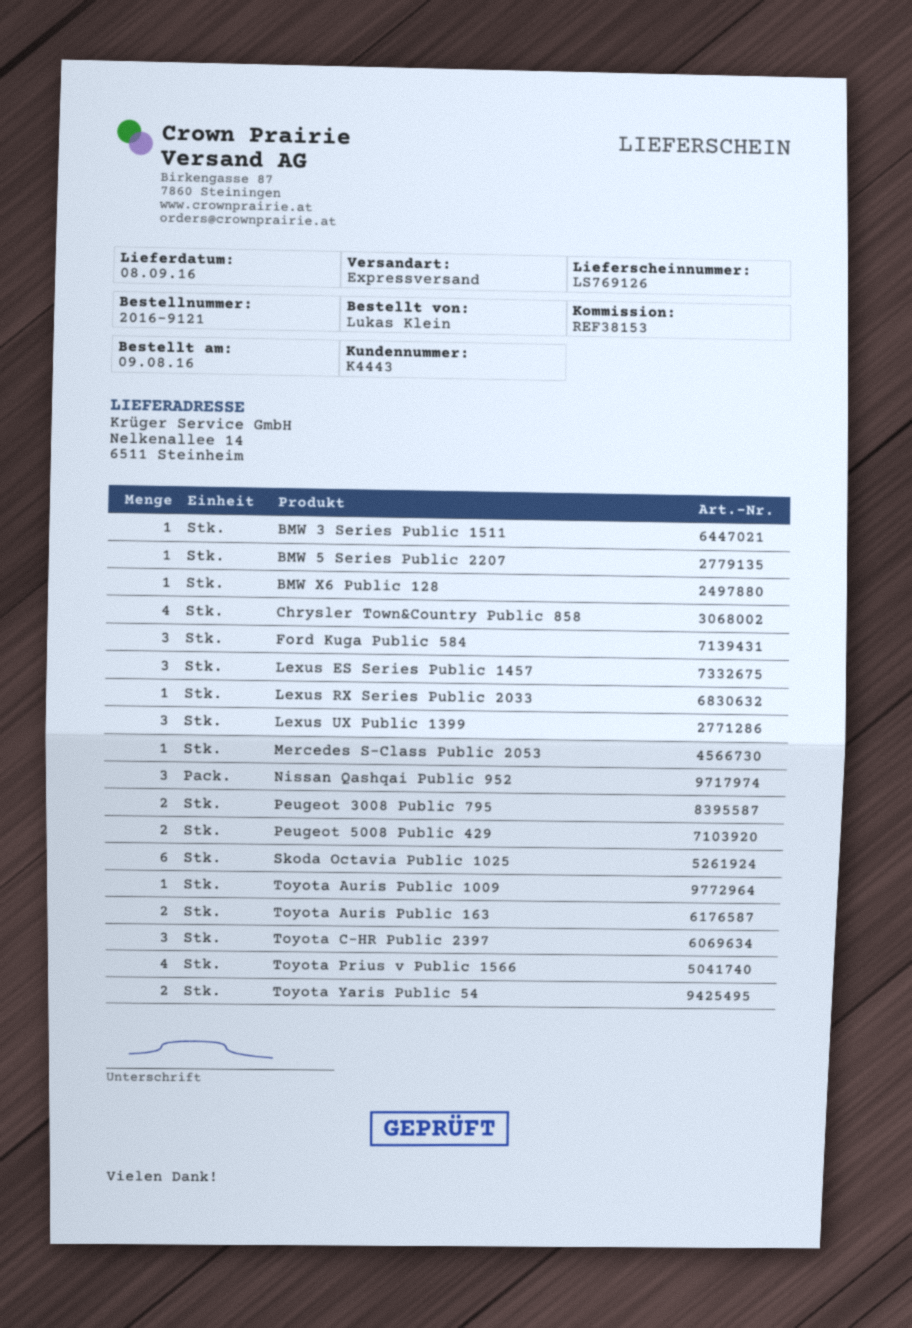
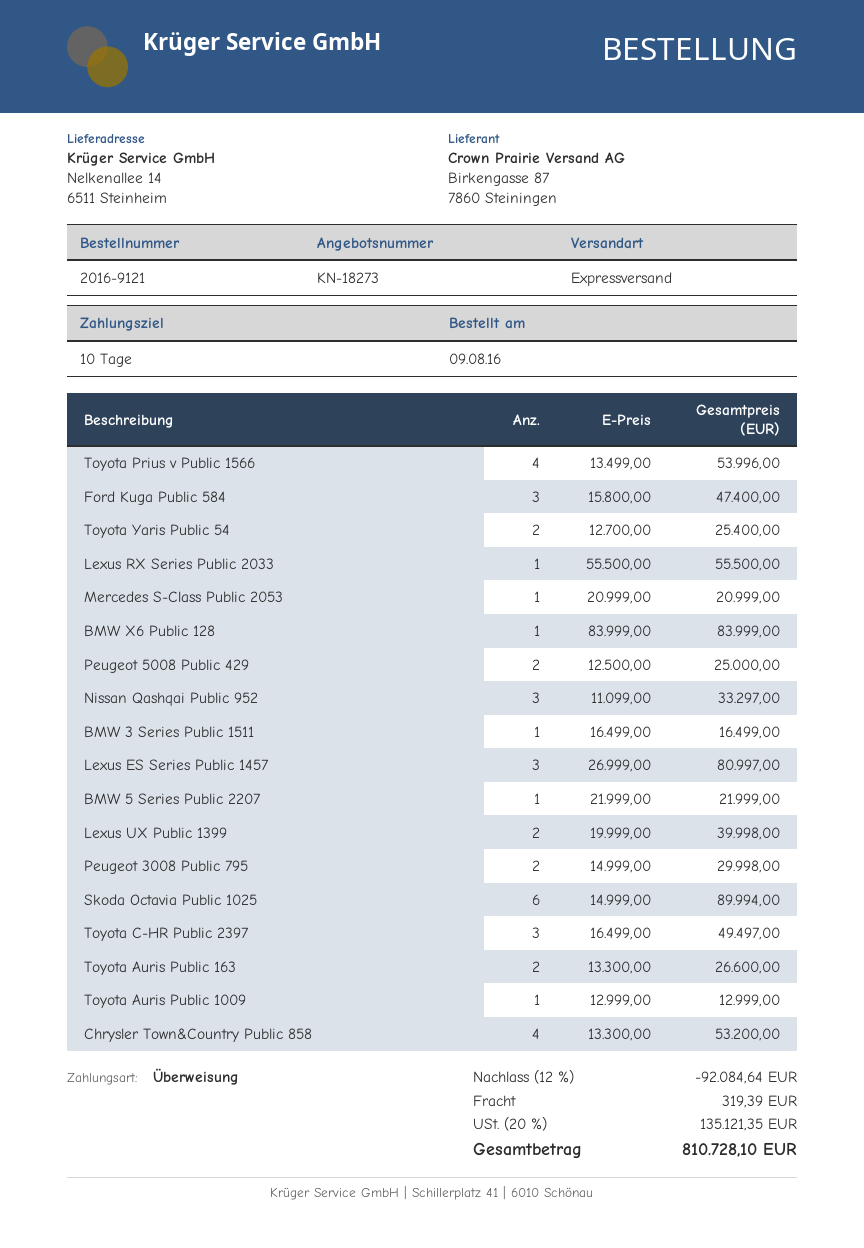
Lexus UX Public 1399: 3 -> 2

